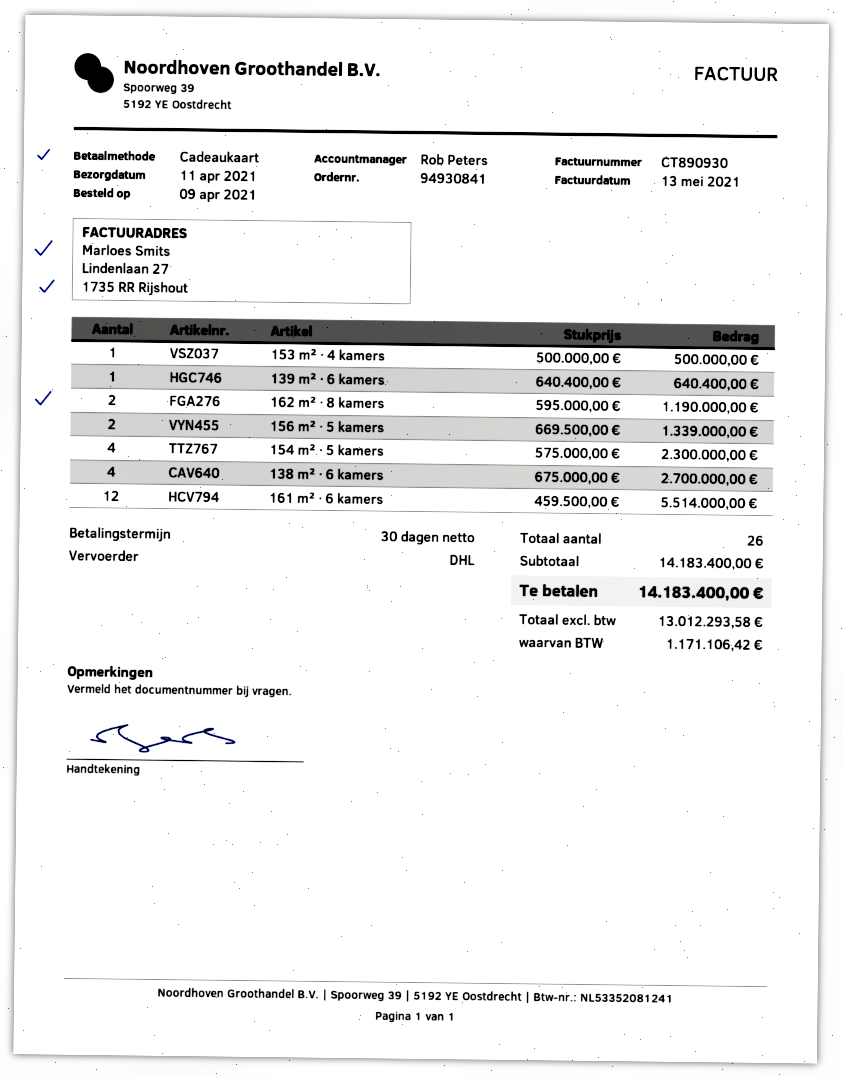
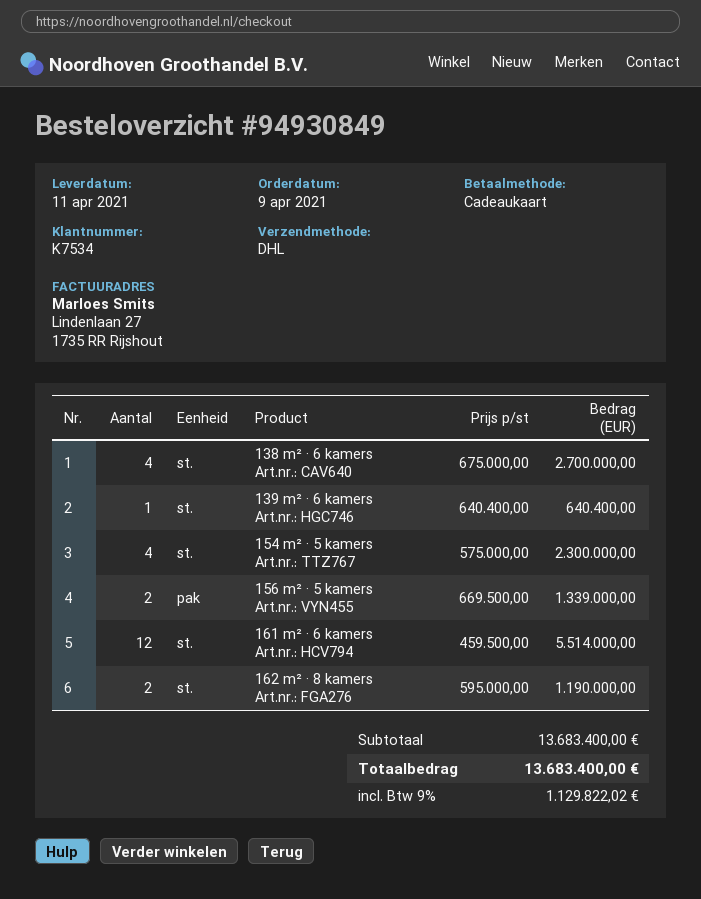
order number: 94930841 -> 94930849
153 m² · 4 kamers: 1 x 500000.00 = 500000.00 -> none
subtotal: 14183400.00 -> 13683400.00
tax: 1171106.42 -> 1129822.02
total: 14183400.00 -> 13683400.00

